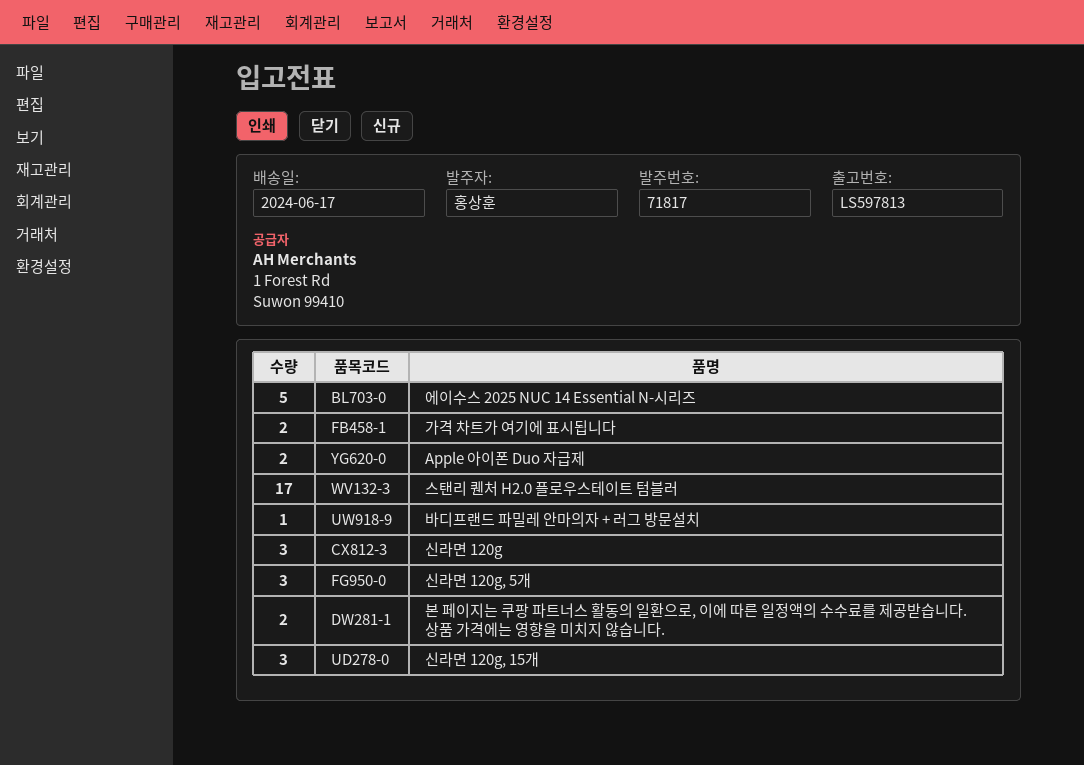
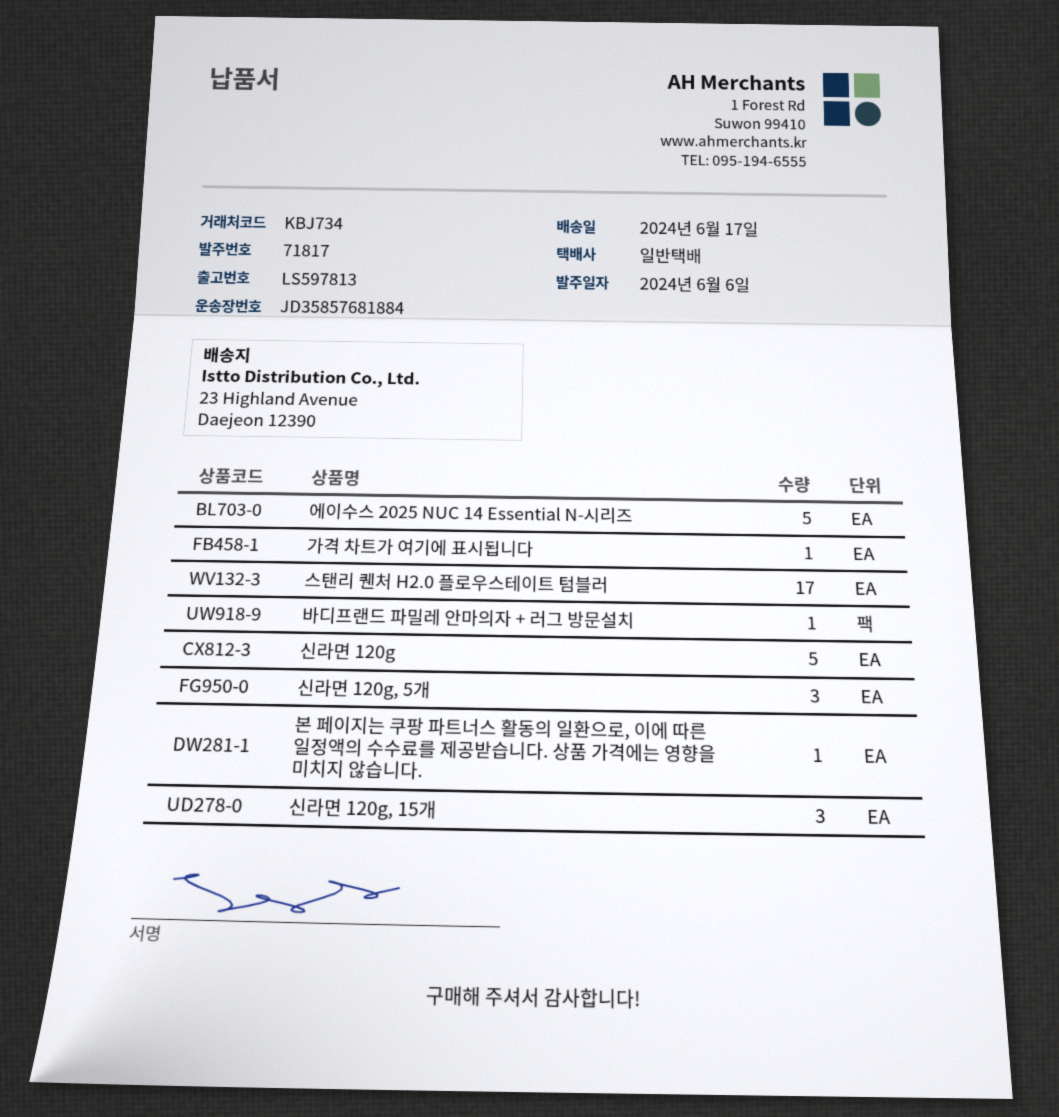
가격 차트가 여기에 표시됩니다: 2 -> 1
Apple 아이폰 Duo 자급제: 2 -> none
신라면 120g: 3 -> 5
본 페이지는 쿠팡 파트너스 활동의 일환으로, 이에 따른 일정액의 수수료를 제공받습니다. 상품 가격에는 영향을 미치지 않습니다.: 2 -> 1

